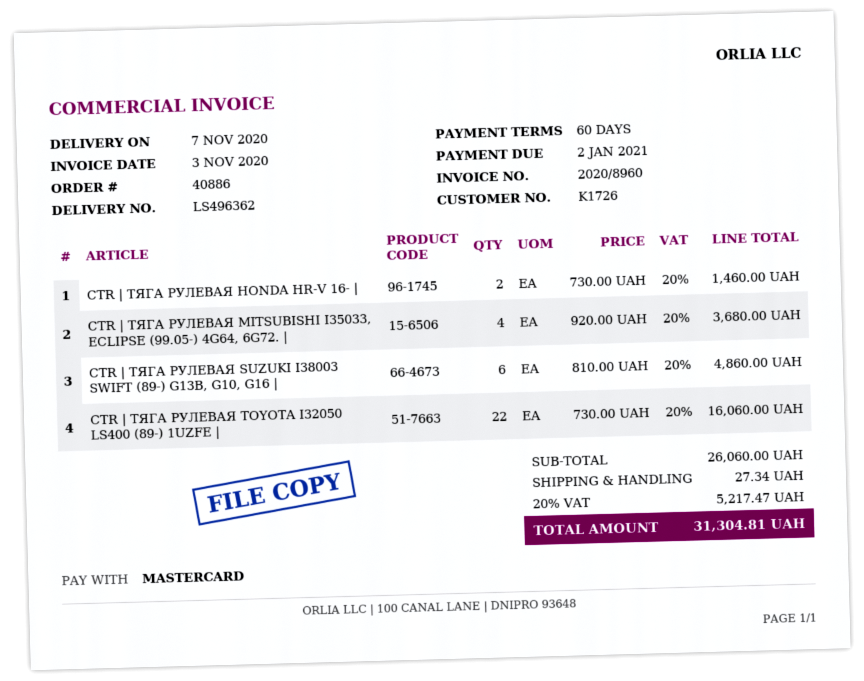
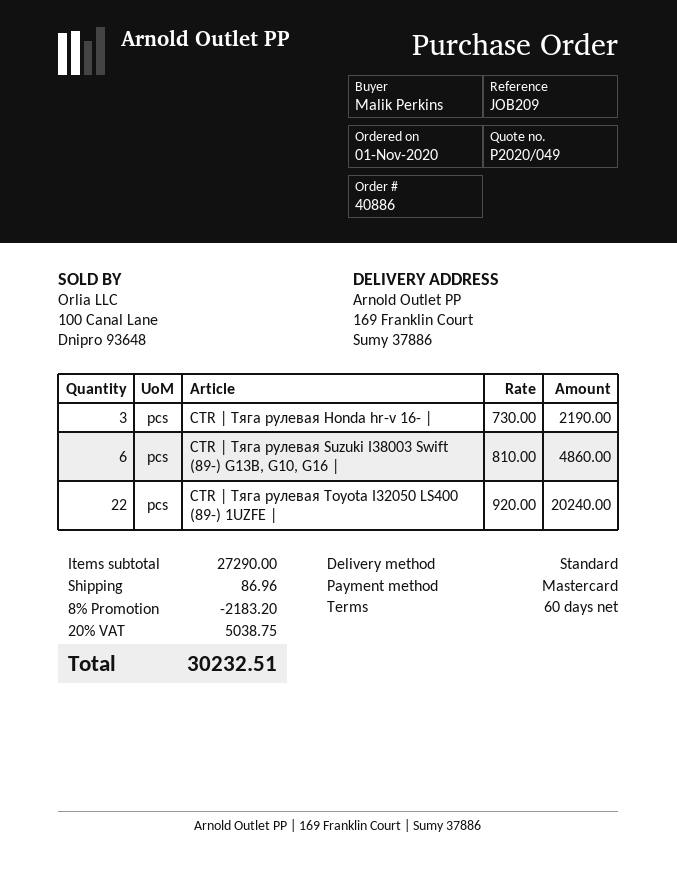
CTR | ТЯГА РУЛЕВАЯ HONDA HR-V 16- |: 2 x 730.00 = 1460.00 -> 3 x 730.00 = 2190.00
CTR | ТЯГА РУЛЕВАЯ MITSUBISHI I35033, ECLIPSE (99.05-) 4G64, 6G72. |: 4 x 920.00 = 3680.00 -> none
CTR | ТЯГА РУЛЕВАЯ TOYOTA I32050 LS400 (89-) 1UZFE |: 22 x 730.00 = 16060.00 -> 22 x 920.00 = 20240.00
subtotal: 26060.00 -> 27290.00
discount: none -> 8% = 2183.20
shipping: 27.34 -> 86.96
tax: 20% = 5217.47 -> 20% = 5038.75
total: 31304.81 -> 30232.51

